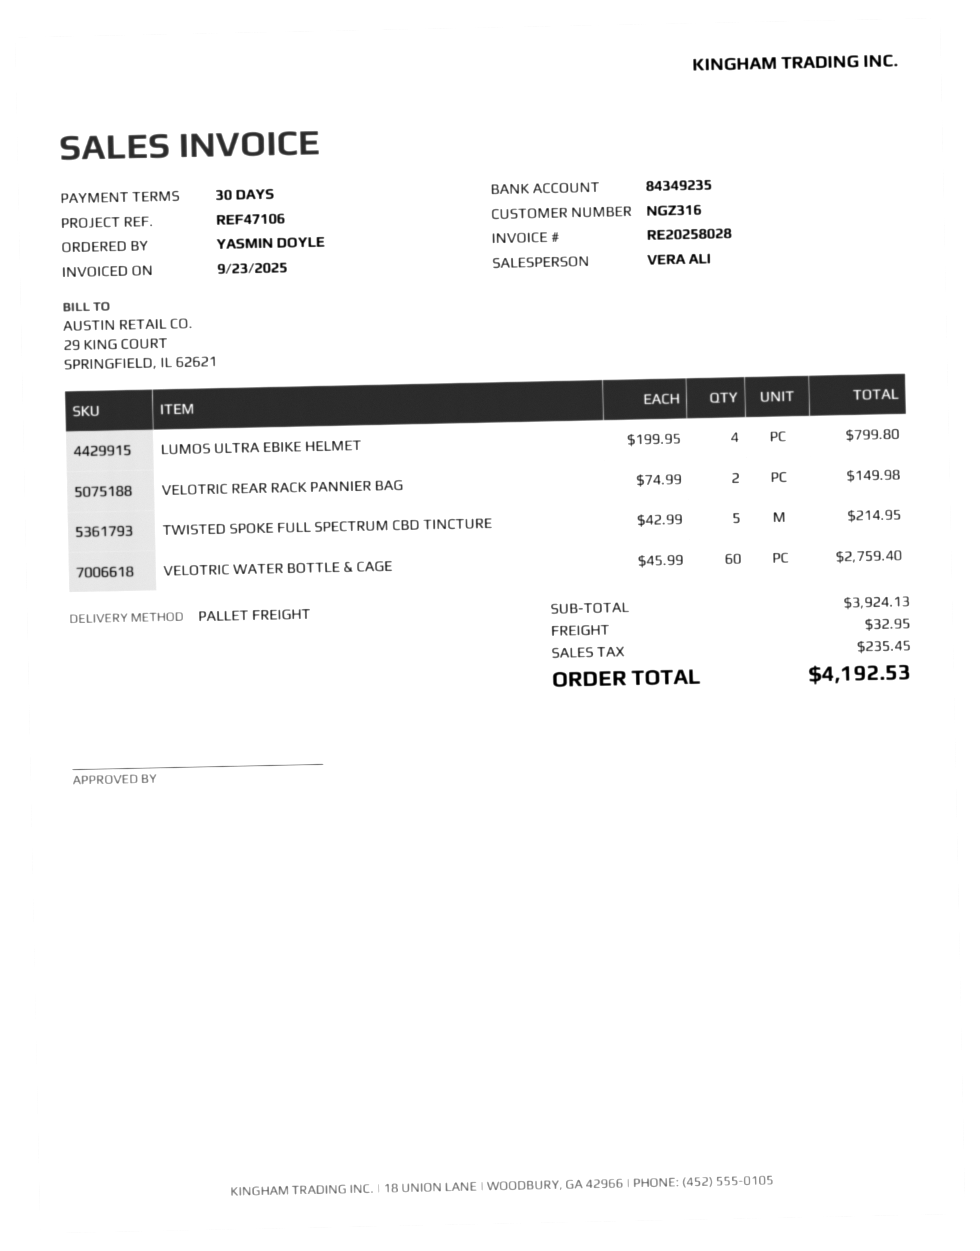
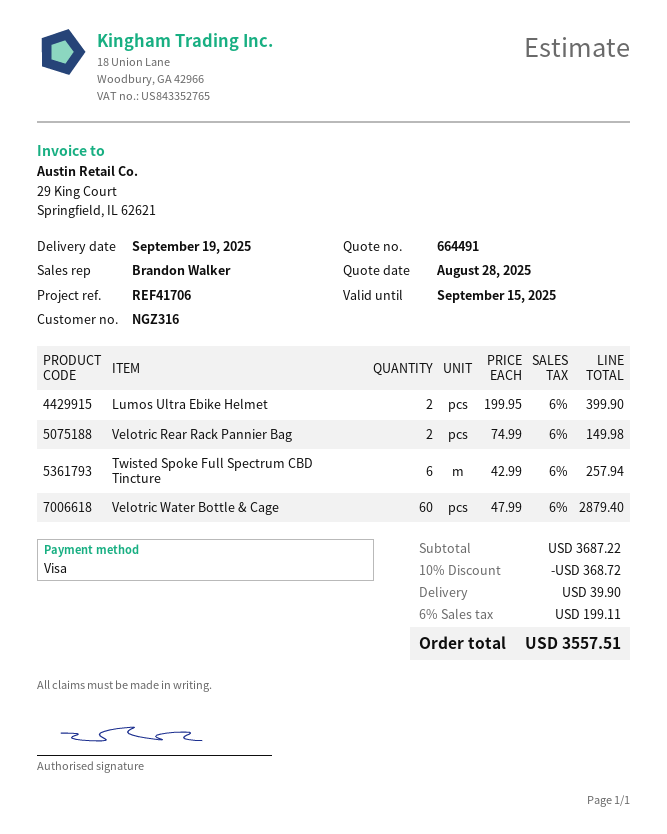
reference: REF47106 -> REF41706
sales rep: VERA ALI -> Brandon Walker
LUMOS ULTRA EBIKE HELMET: 4 x 199.95 = 799.80 -> 2 x 199.95 = 399.90
TWISTED SPOKE FULL SPECTRUM CBD TINCTURE: 5 x 42.99 = 214.95 -> 6 x 42.99 = 257.94
VELOTRIC WATER BOTTLE & CAGE: 60 x 45.99 = 2759.40 -> 60 x 47.99 = 2879.40
subtotal: 3924.13 -> 3687.22
discount: none -> 10% = 368.72
shipping: 32.95 -> 39.90
tax: 235.45 -> 199.11
total: 4192.53 -> 3557.51

